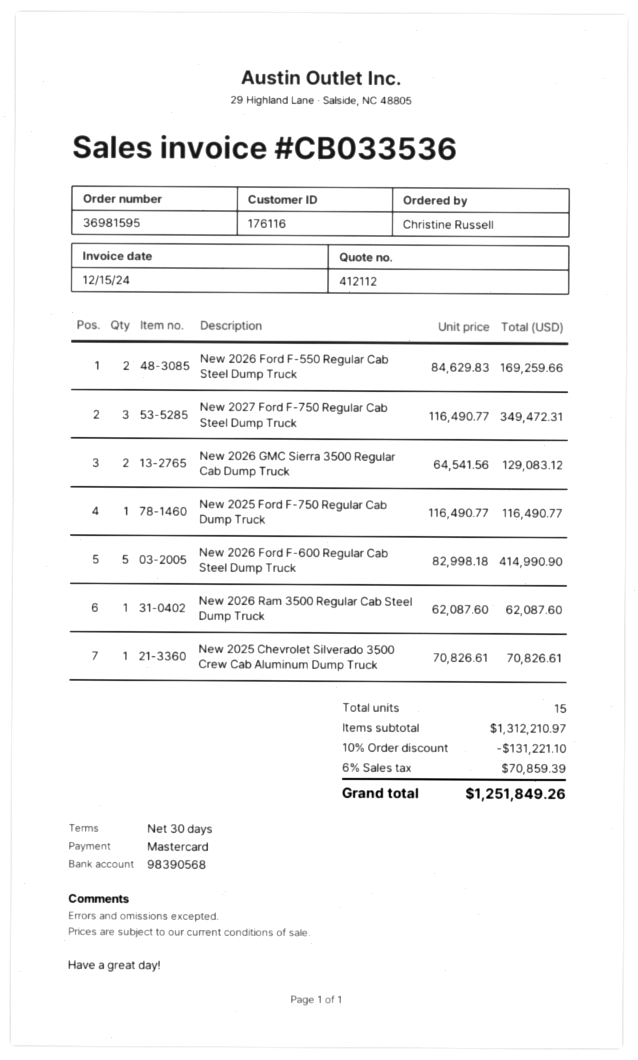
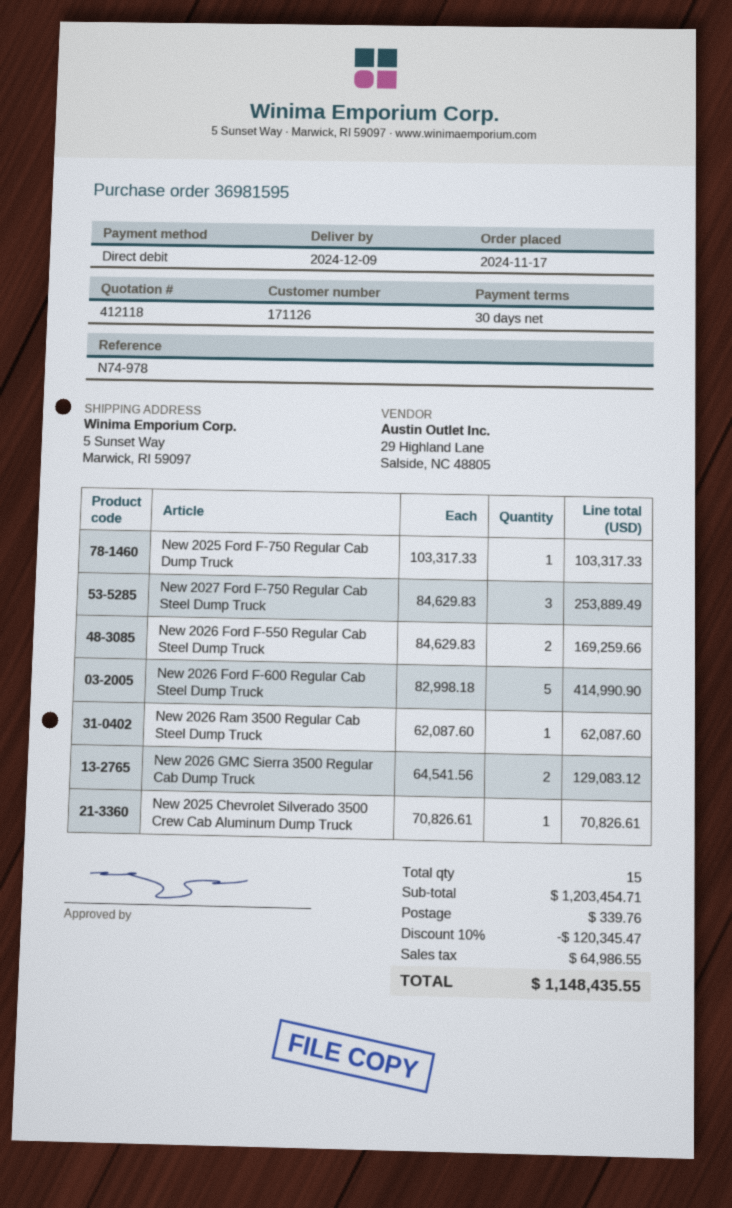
quote number: 412112 -> 412118
customer number: 176116 -> 171126
payment method: Mastercard -> direct debit
New 2027 Ford F-750 Regular Cab Steel Dump Truck: 3 x 116490.77 = 349472.31 -> 3 x 84629.83 = 253889.49
New 2025 Ford F-750 Regular Cab Dump Truck: 1 x 116490.77 = 116490.77 -> 1 x 103317.33 = 103317.33
subtotal: 1312210.97 -> 1203454.71
discount: 10% = 131221.10 -> 10% = 120345.47
shipping: none -> 339.76
tax: 70859.39 -> 64986.55
total: 1251849.26 -> 1148435.55

